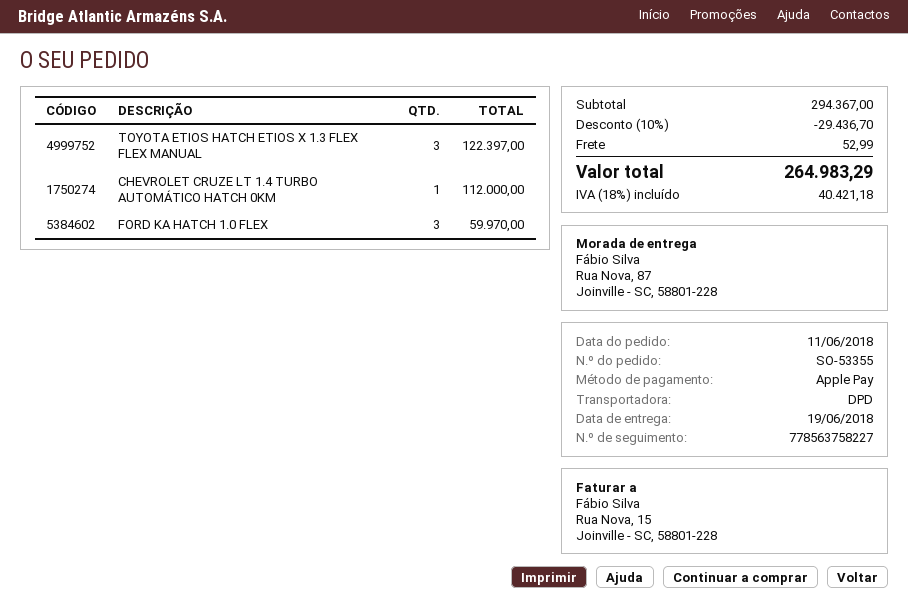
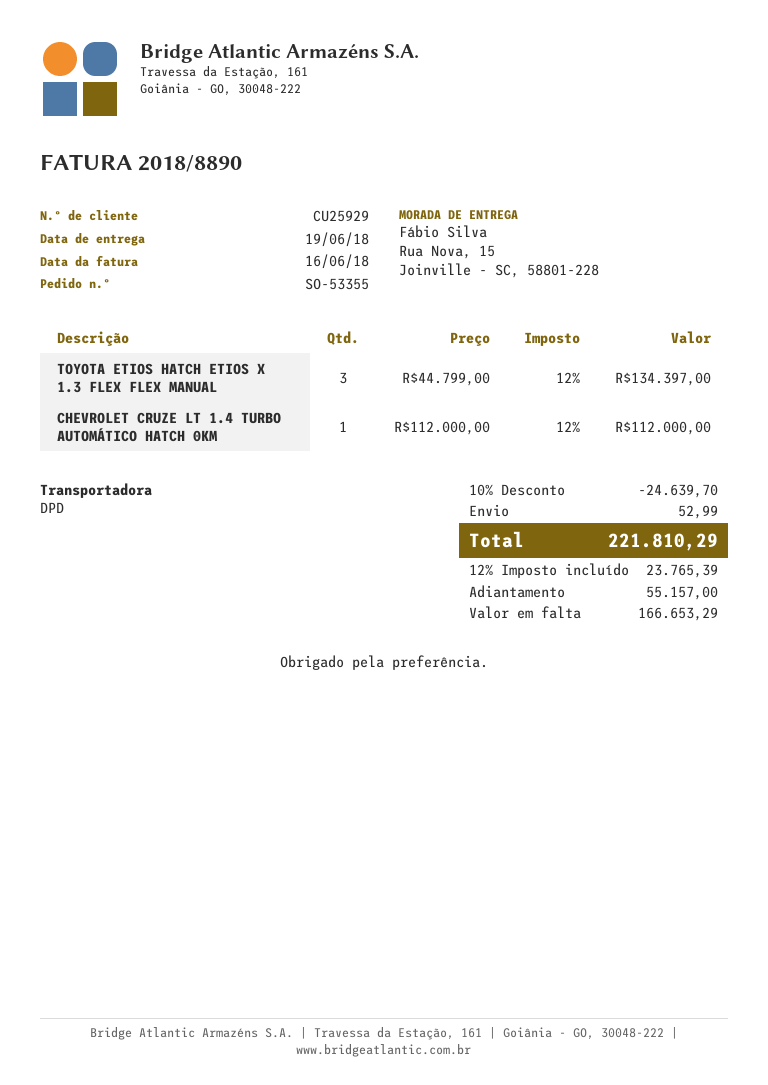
ship to: Rua Nova, 87, Joinville - SC, 58801-228 -> Rua Nova, 15, Joinville - SC, 58801-228
TOYOTA ETIOS HATCH ETIOS X 1.3 FLEX FLEX MANUAL: 3 for 122397.00 -> 3 for 134397.00
FORD KA HATCH 1.0 FLEX: 3 for 59970.00 -> none
discount: 10% = 29436.70 -> 10% = 24639.70
tax: 18% = 40421.18 -> 12% = 23765.39
total: 264983.29 -> 221810.29

